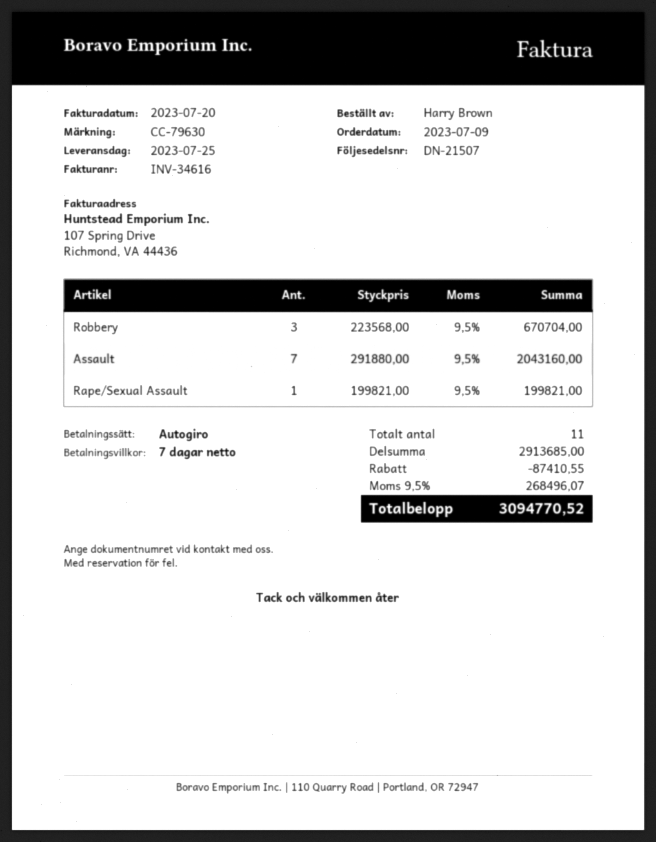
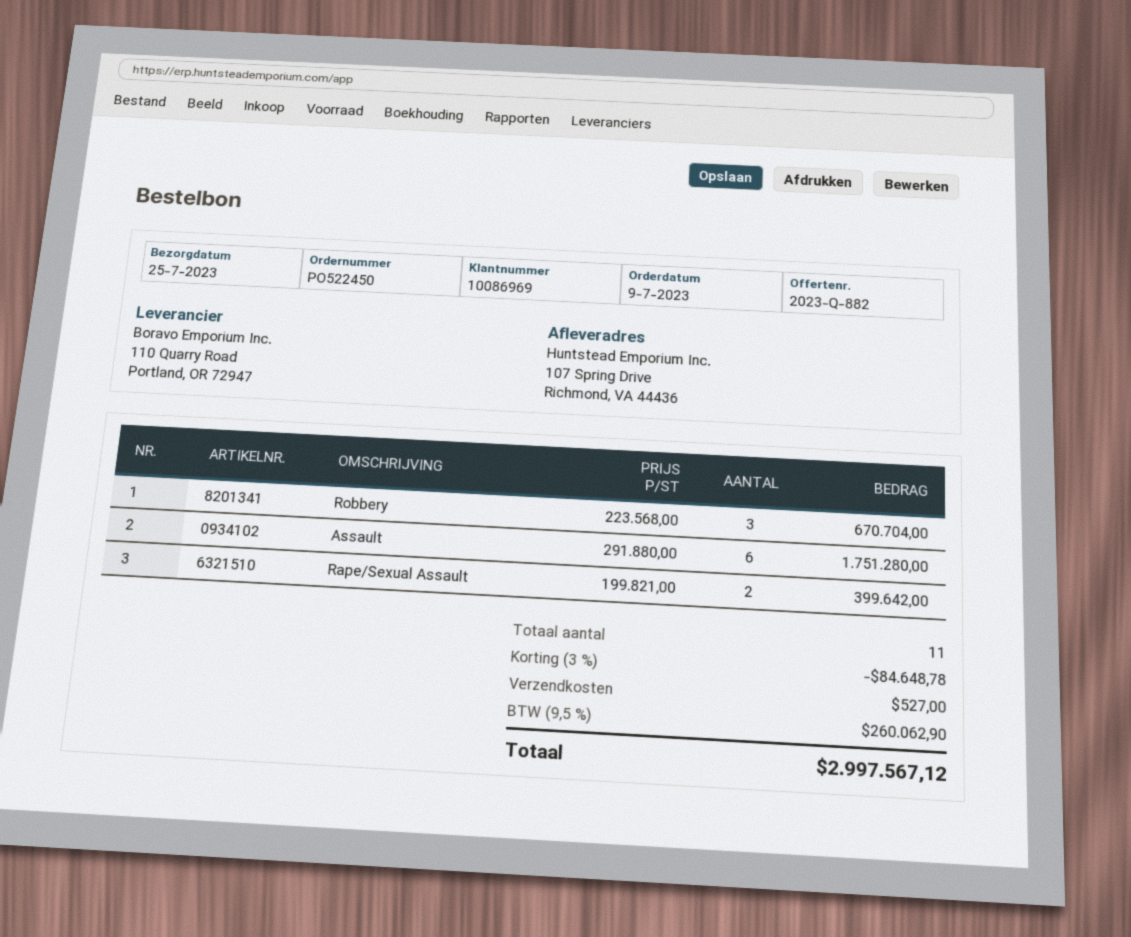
Assault: 7 x 291880.00 = 2043160.00 -> 6 x 291880.00 = 1751280.00
Rape/Sexual Assault: 1 x 199821.00 = 199821.00 -> 2 x 199821.00 = 399642.00
discount: 87410.55 -> 84648.78
shipping: none -> 527.00
tax: 9.5% = 268496.07 -> 9.5% = 260062.90
total: 3094770.52 -> 2997567.12

